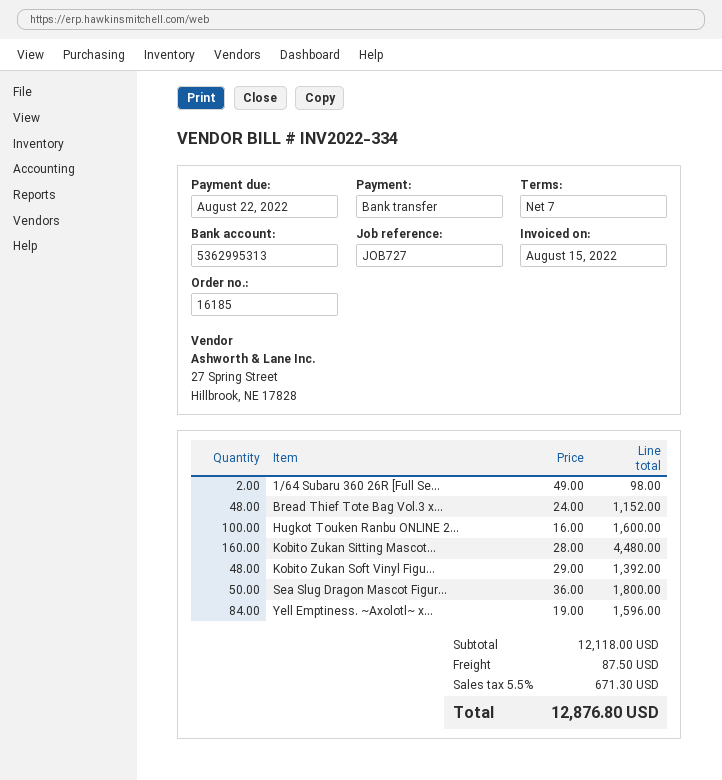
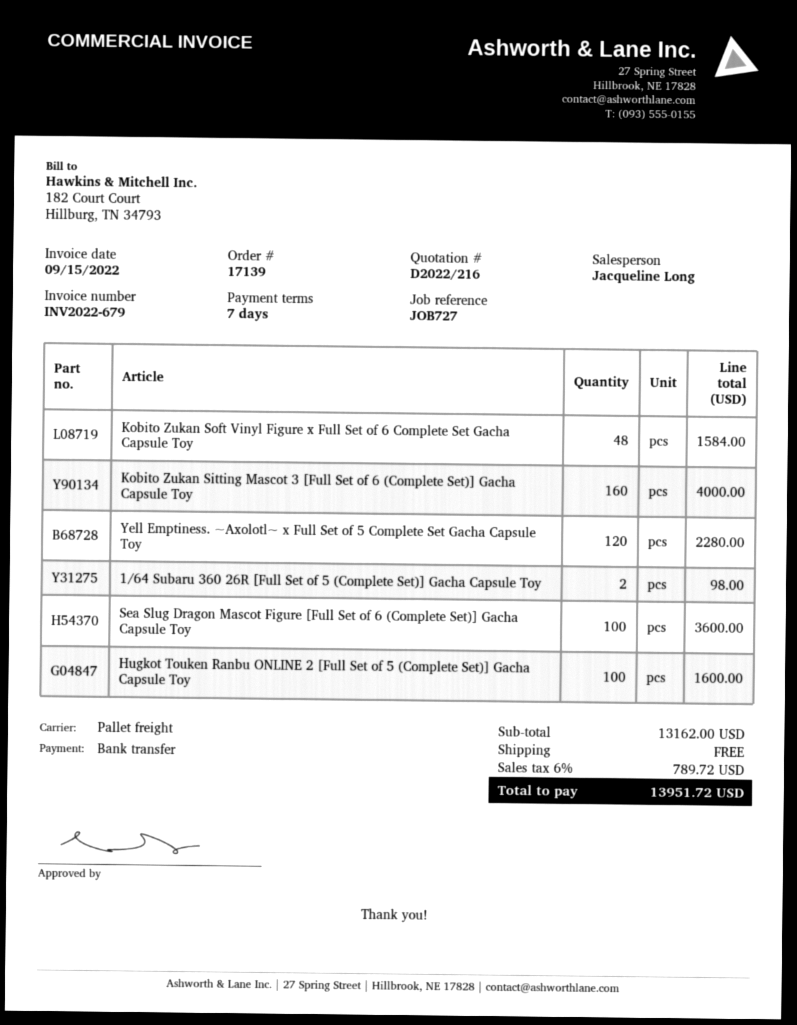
order number: 16185 -> 17139
invoice number: INV2022-334 -> INV2022-679
invoice date: 2022-08-15 -> 2022-09-15
Bread Thief Tote Bag Vol.3 x...: 48 for 1152.00 -> none
Kobito Zukan Sitting Mascot...: 160 for 4480.00 -> 160 for 4000.00
Kobito Zukan Soft Vinyl Figu...: 48 for 1392.00 -> 48 for 1584.00
Sea Slug Dragon Mascot Figur...: 50 for 1800.00 -> 100 for 3600.00
Yell Emptiness. ~Axolotl~ x...: 84 for 1596.00 -> 120 for 2280.00
subtotal: 12118.00 -> 13162.00
shipping: 87.50 -> 0.00
tax: 5.5% = 671.30 -> 6% = 789.72
total: 12876.80 -> 13951.72

